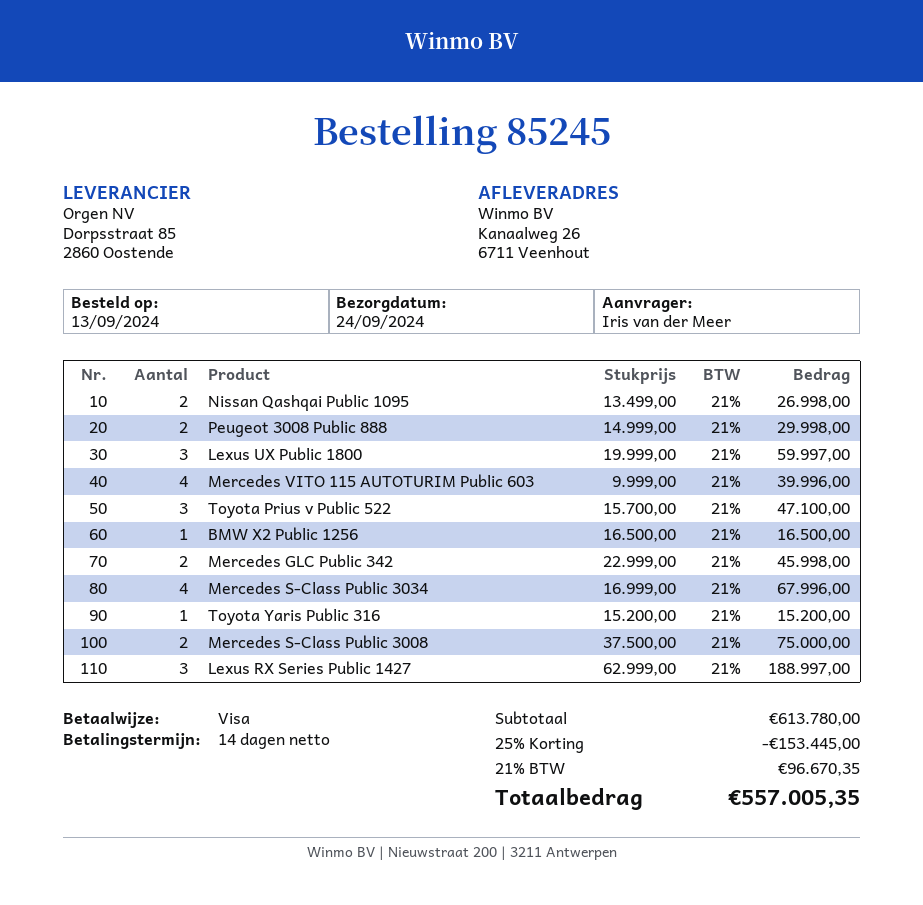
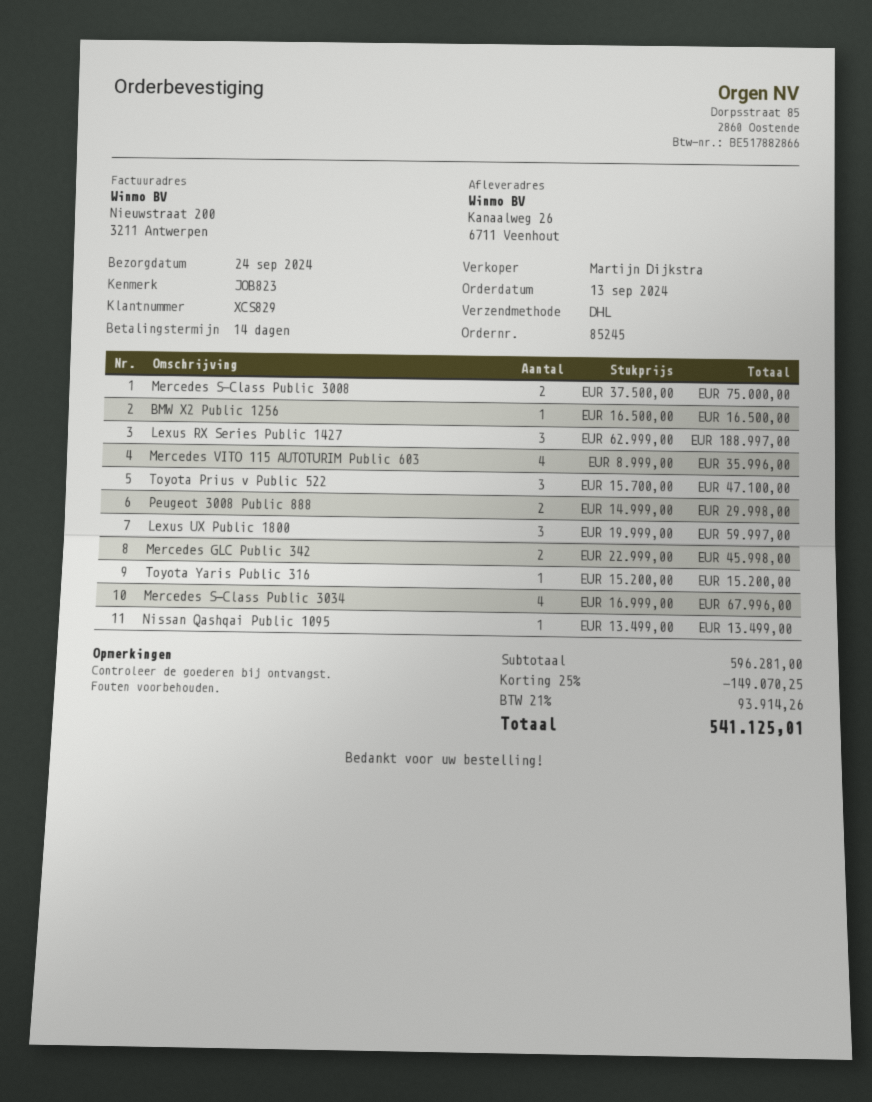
Nissan Qashqai Public 1095: 2 x 13499.00 = 26998.00 -> 1 x 13499.00 = 13499.00
Mercedes VITO 115 AUTOTURIM Public 603: 4 x 9999.00 = 39996.00 -> 4 x 8999.00 = 35996.00
subtotal: 613780.00 -> 596281.00
discount: 25% = 153445.00 -> 25% = 149070.25
tax: 21% = 96670.35 -> 21% = 93914.26
total: 557005.35 -> 541125.01

